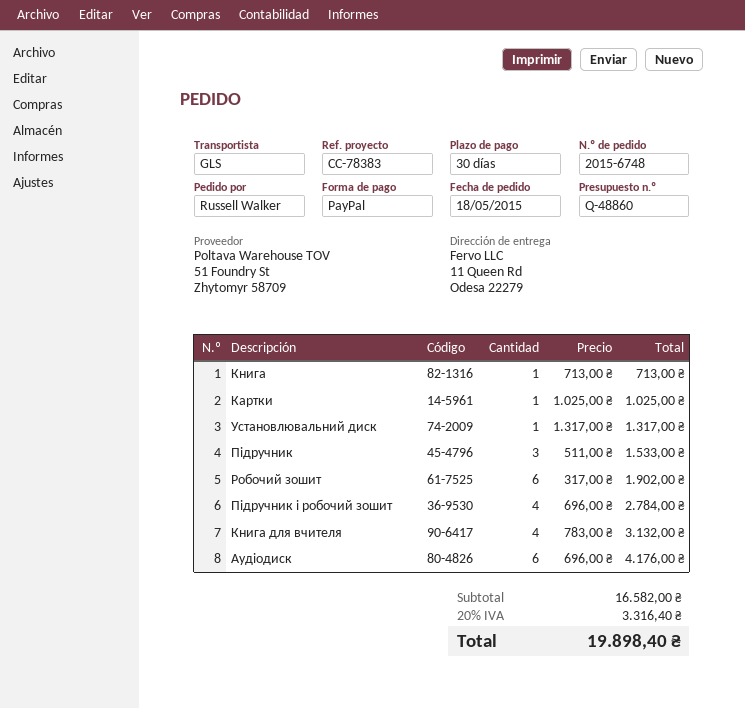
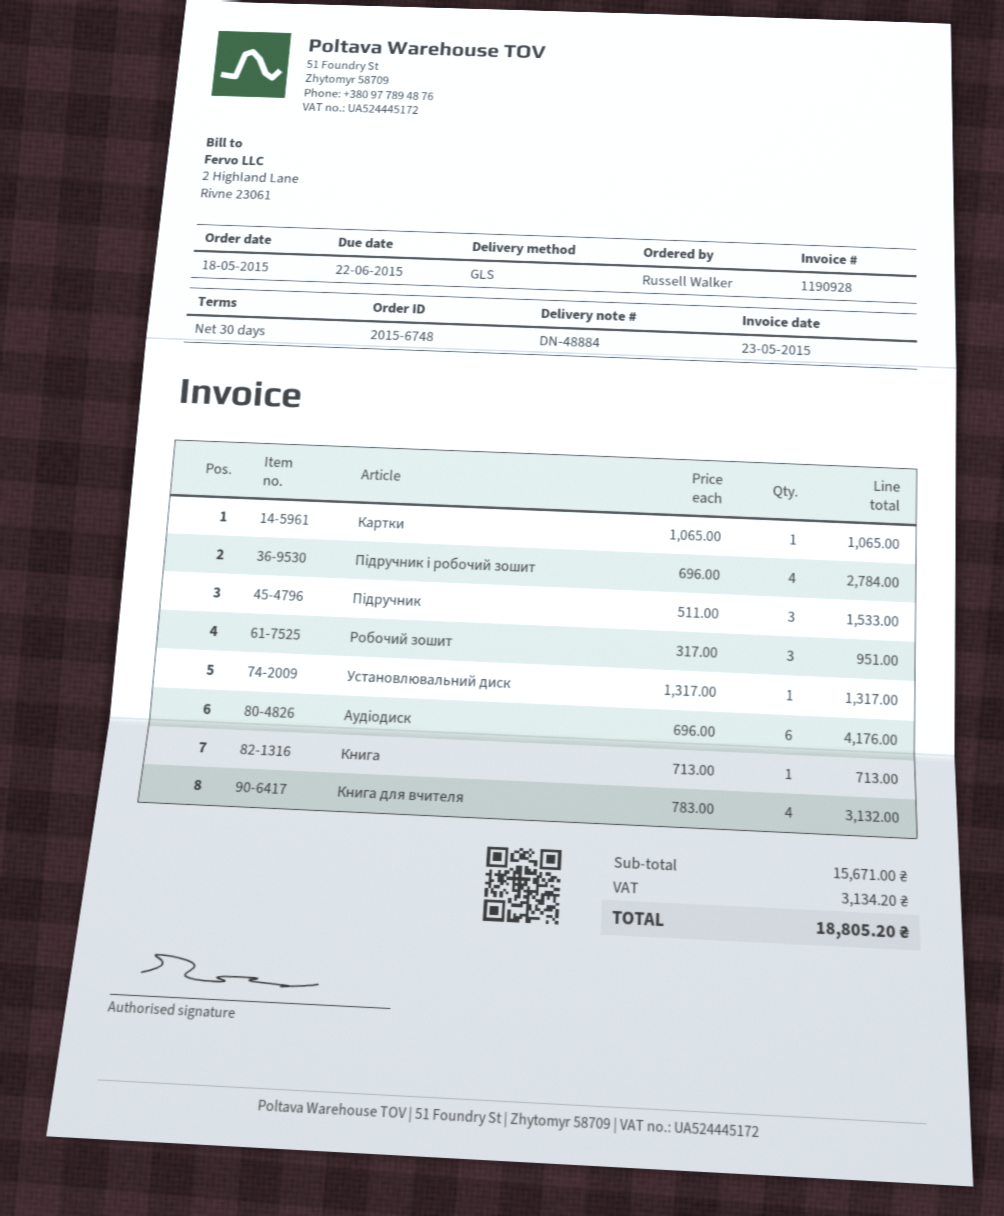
Картки: 1 x 1025.00 = 1025.00 -> 1 x 1065.00 = 1065.00
Робочий зошит: 6 x 317.00 = 1902.00 -> 3 x 317.00 = 951.00
subtotal: 16582.00 -> 15671.00
tax: 3316.40 -> 3134.20
total: 19898.40 -> 18805.20

